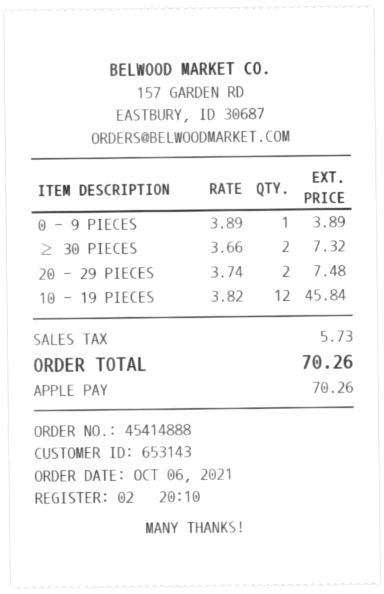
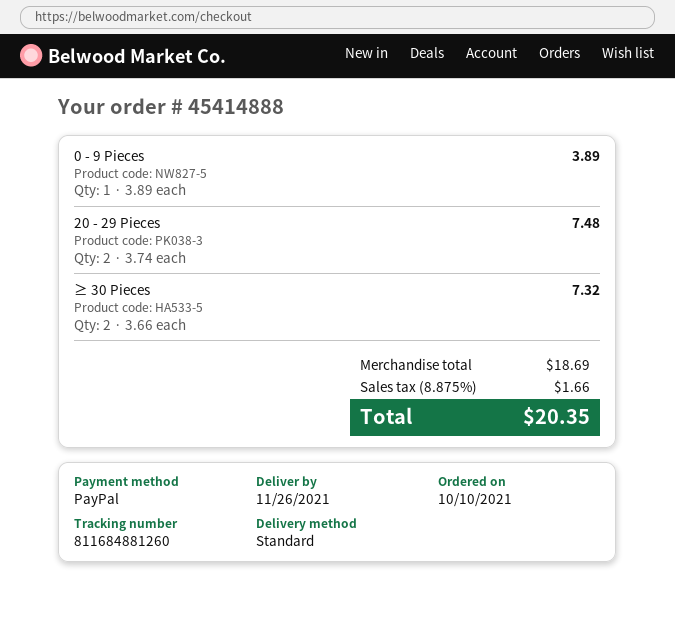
order date: 2021-10-06 -> 2021-10-10
payment method: Apple Pay -> PayPal
10 - 19 PIECES: 12 x 3.82 = 45.84 -> none
tax: 5.73 -> 1.66
total: 70.26 -> 20.35

